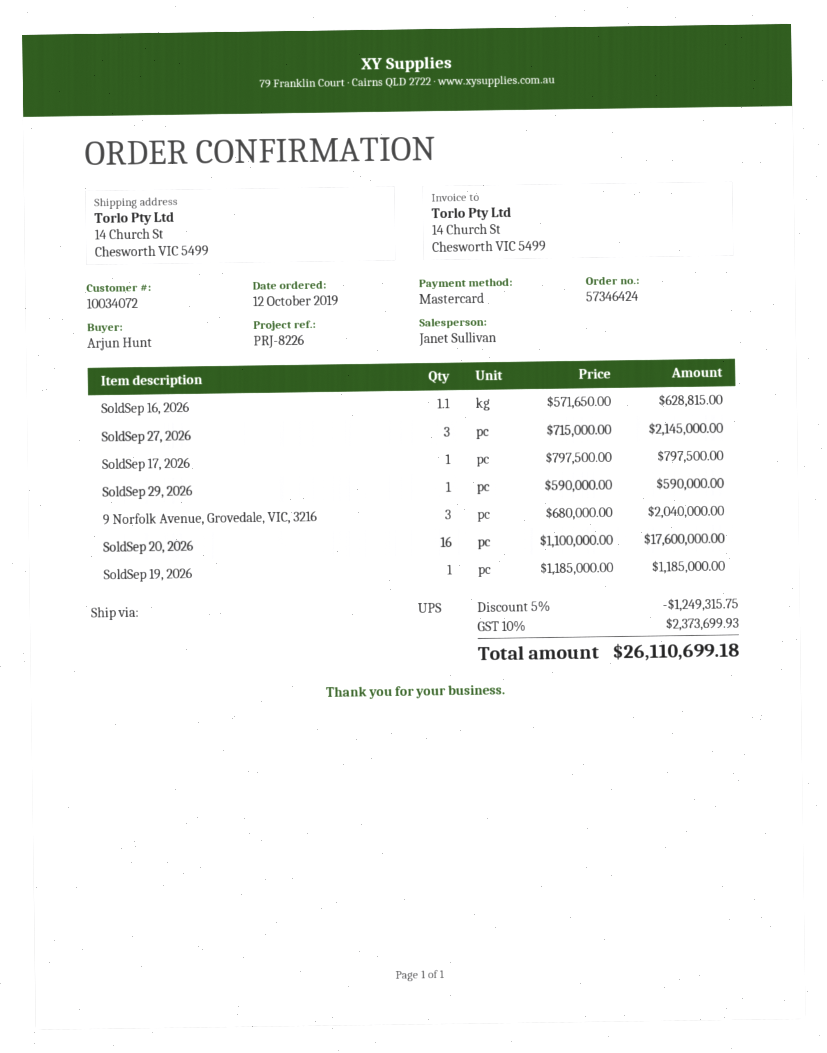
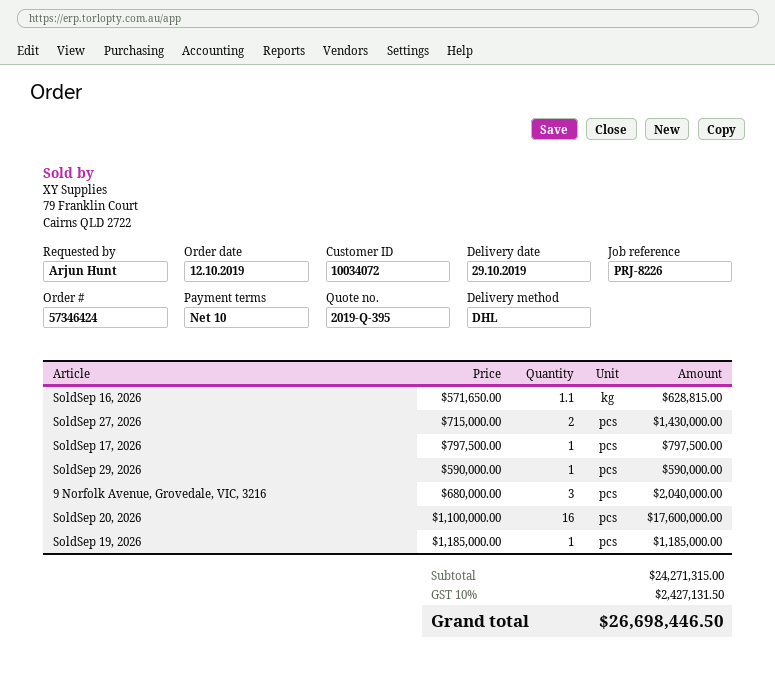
shipping method: UPS -> DHL
SoldSep 27, 2026: 3 x 715000.00 = 2145000.00 -> 2 x 715000.00 = 1430000.00
discount: 5% = 1249315.75 -> none
tax: 10% = 2373699.93 -> 10% = 2427131.50
total: 26110699.18 -> 26698446.50

